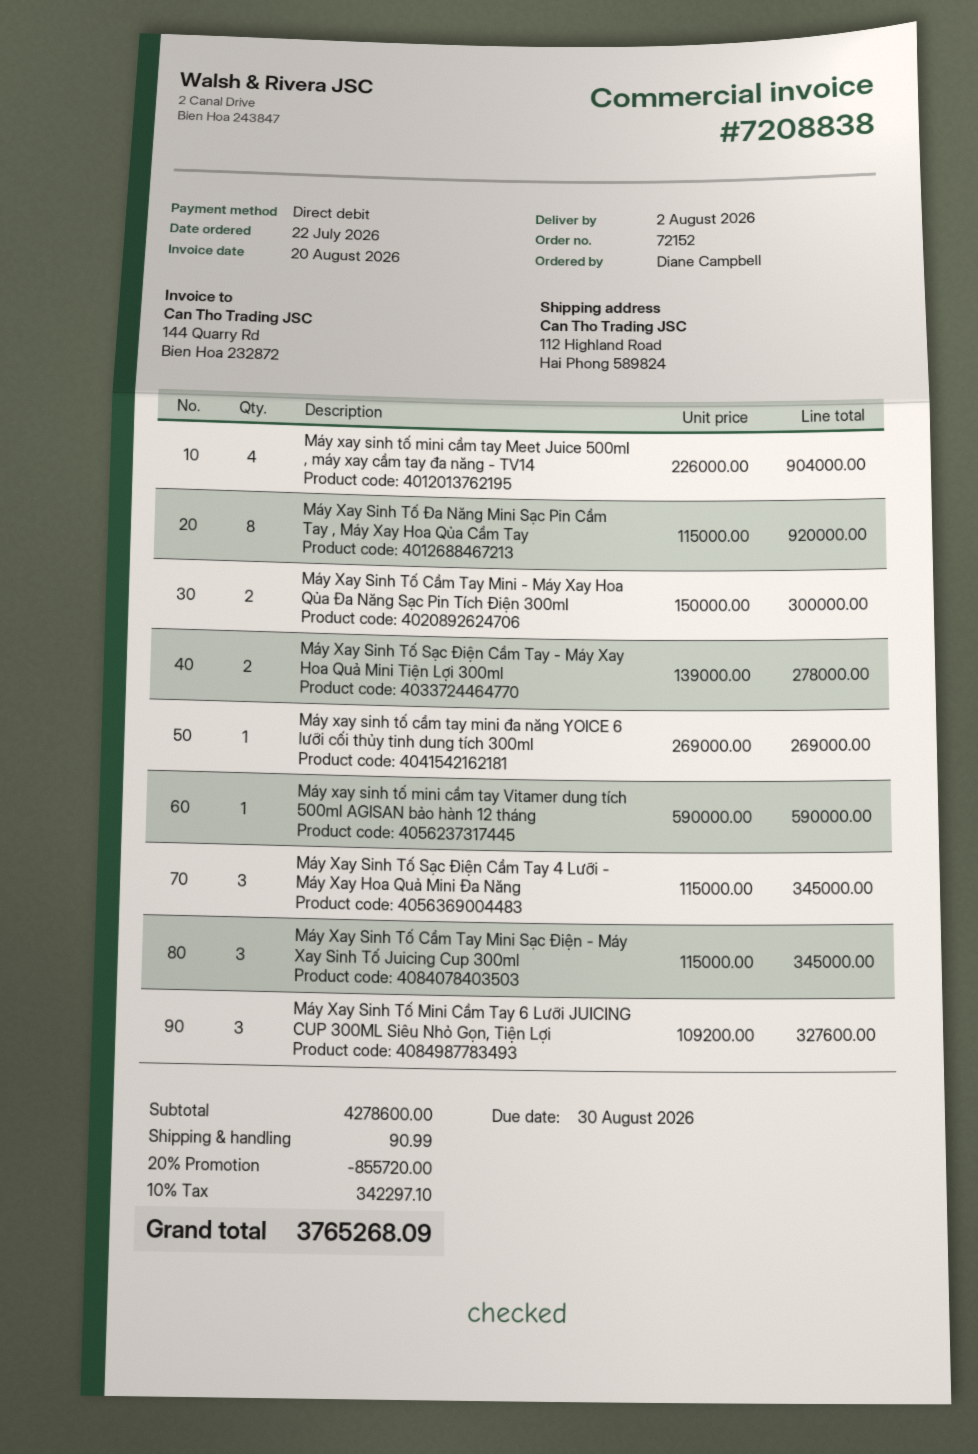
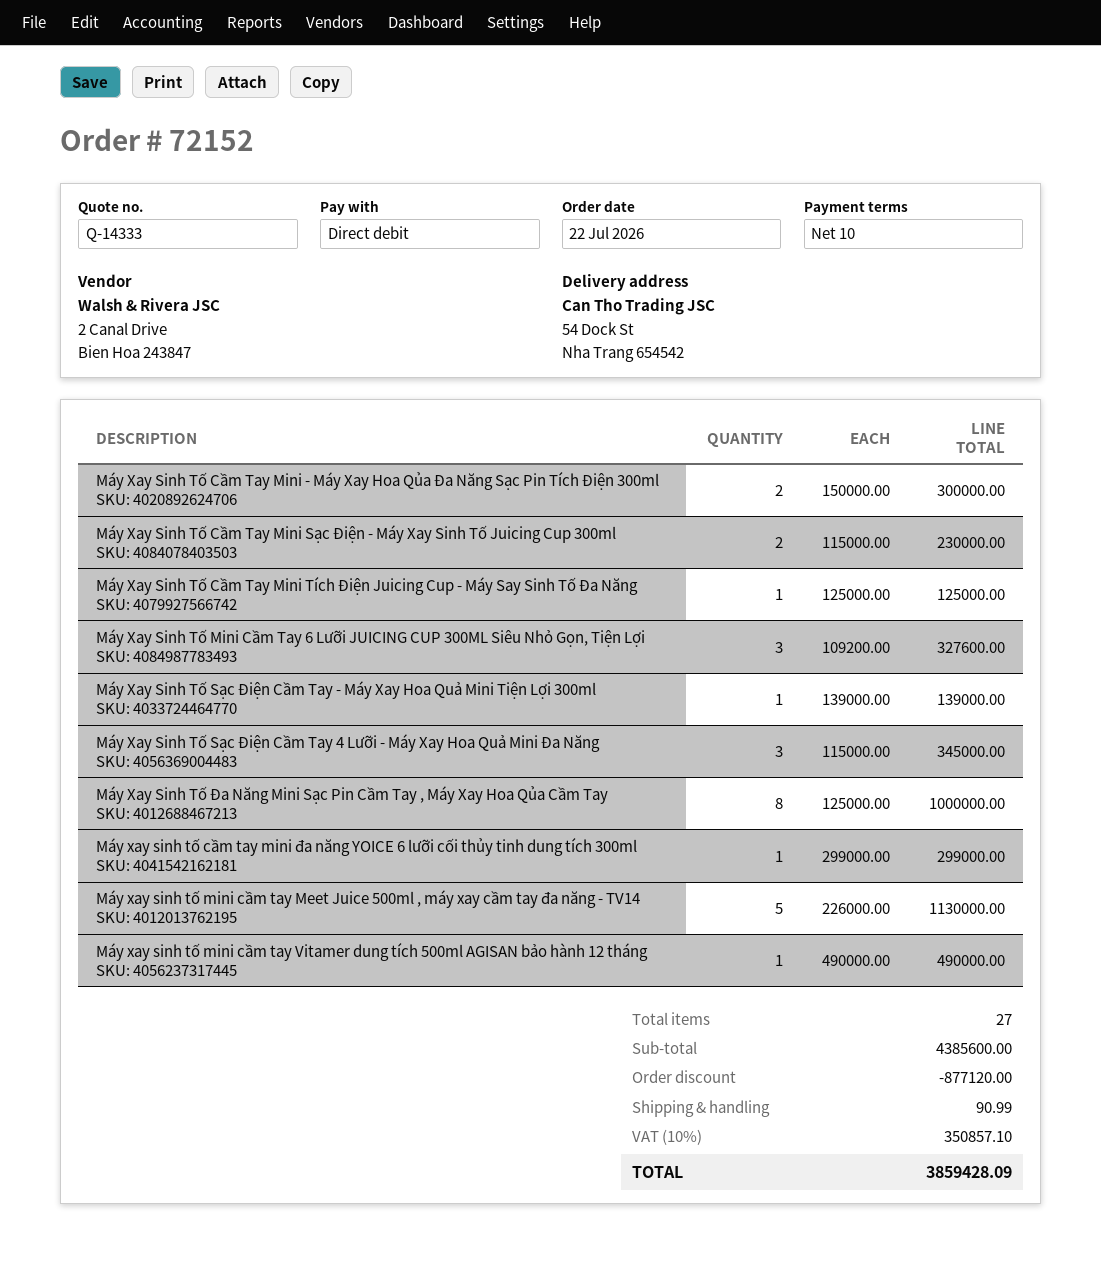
ship to: 112 Highland Road, Hai Phong 589824 -> 54 Dock St, Nha Trang 654542
Máy xay sinh tố mini cầm tay Meet Juice 500ml , máy xay cầm tay đa năng - TV14: 4 x 226000.00 = 904000.00 -> 5 x 226000.00 = 1130000.00
Máy Xay Sinh Tố Đa Năng Mini Sạc Pin Cầm Tay , Máy Xay Hoa Qủa Cầm Tay: 8 x 115000.00 = 920000.00 -> 8 x 125000.00 = 1000000.00
Máy Xay Sinh Tố Sạc Điện Cầm Tay - Máy Xay Hoa Quả Mini Tiện Lợi 300ml: 2 x 139000.00 = 278000.00 -> 1 x 139000.00 = 139000.00
Máy xay sinh tố cầm tay mini đa năng YOICE 6 lưỡi cối thủy tinh dung tích 300ml: 1 x 269000.00 = 269000.00 -> 1 x 299000.00 = 299000.00
Máy xay sinh tố mini cầm tay Vitamer dung tích 500ml AGISAN bảo hành 12 tháng: 1 x 590000.00 = 590000.00 -> 1 x 490000.00 = 490000.00
Máy Xay Sinh Tố Cầm Tay Mini Sạc Điện - Máy Xay Sinh Tố Juicing Cup 300ml: 3 x 115000.00 = 345000.00 -> 2 x 115000.00 = 230000.00
Máy Xay Sinh Tố Cầm Tay Mini Tích Điện Juicing Cup - Máy Say Sinh Tố Đa Năng: none -> 1 x 125000.00 = 125000.00
subtotal: 4278600.00 -> 4385600.00
discount: 855720.00 -> 877120.00
tax: 10% = 342297.10 -> 10% = 350857.10
total: 3765268.09 -> 3859428.09

